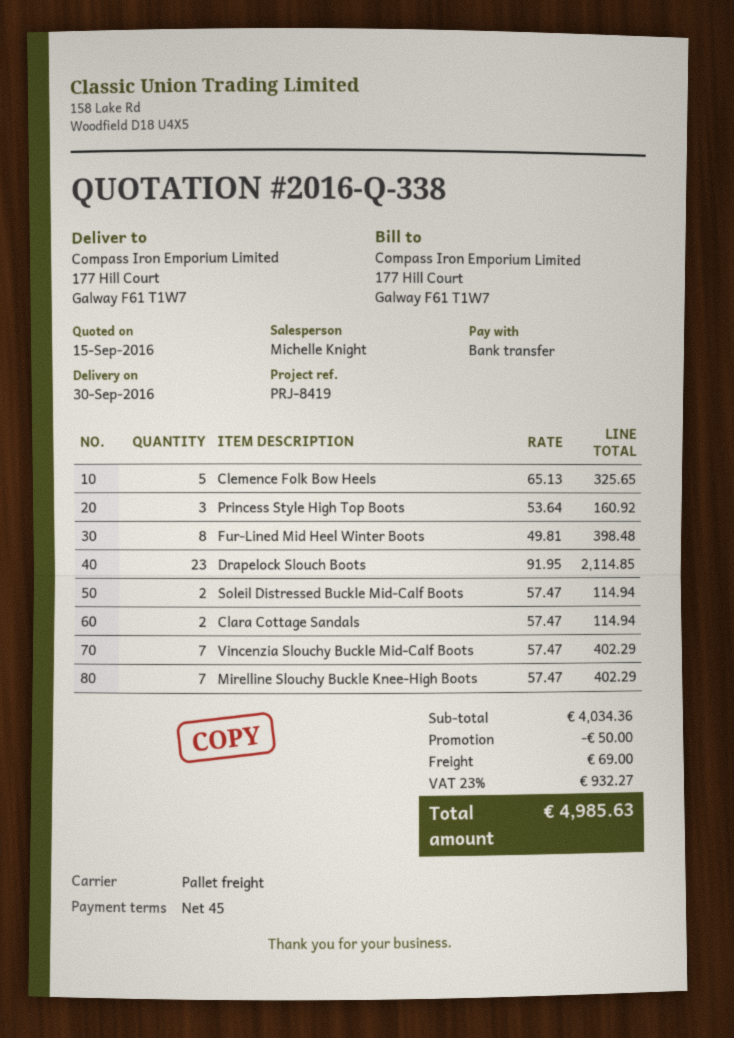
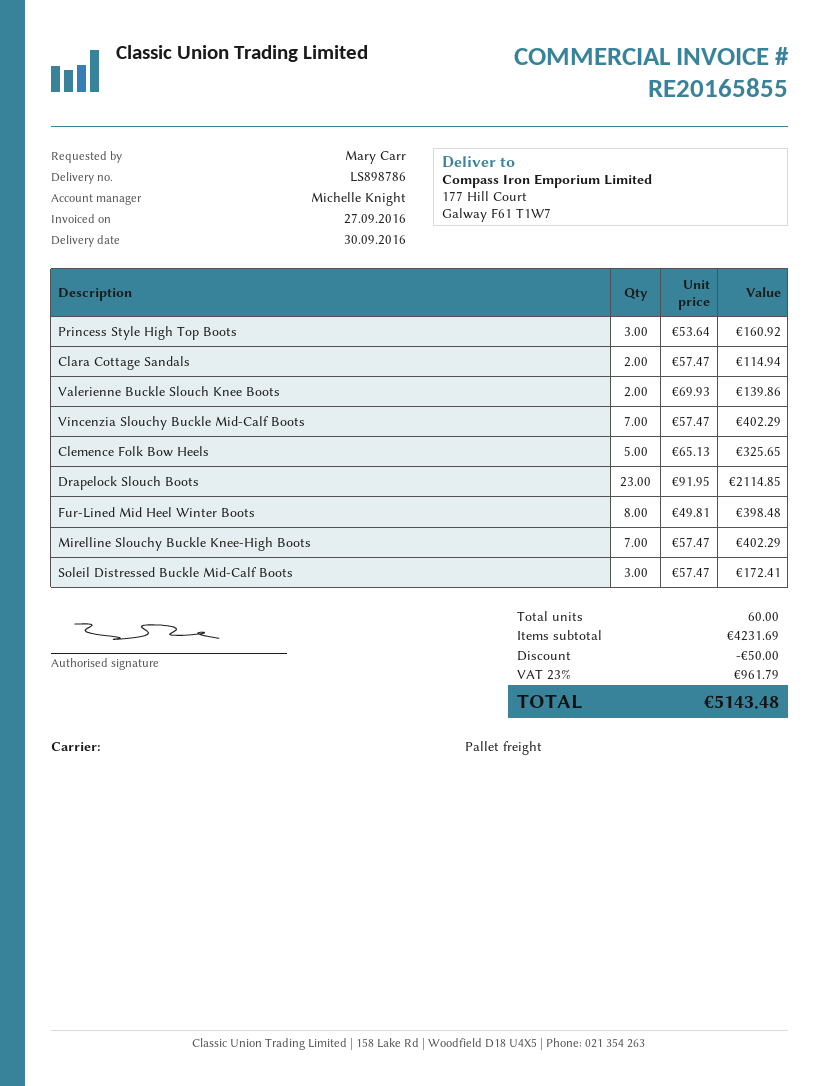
Soleil Distressed Buckle Mid-Calf Boots: 2 x 57.47 = 114.94 -> 3 x 57.47 = 172.41
Valerienne Buckle Slouch Knee Boots: none -> 2 x 69.93 = 139.86
subtotal: 4034.36 -> 4231.69
shipping: 69.00 -> none
tax: 23% = 932.27 -> 23% = 961.79
total: 4985.63 -> 5143.48

